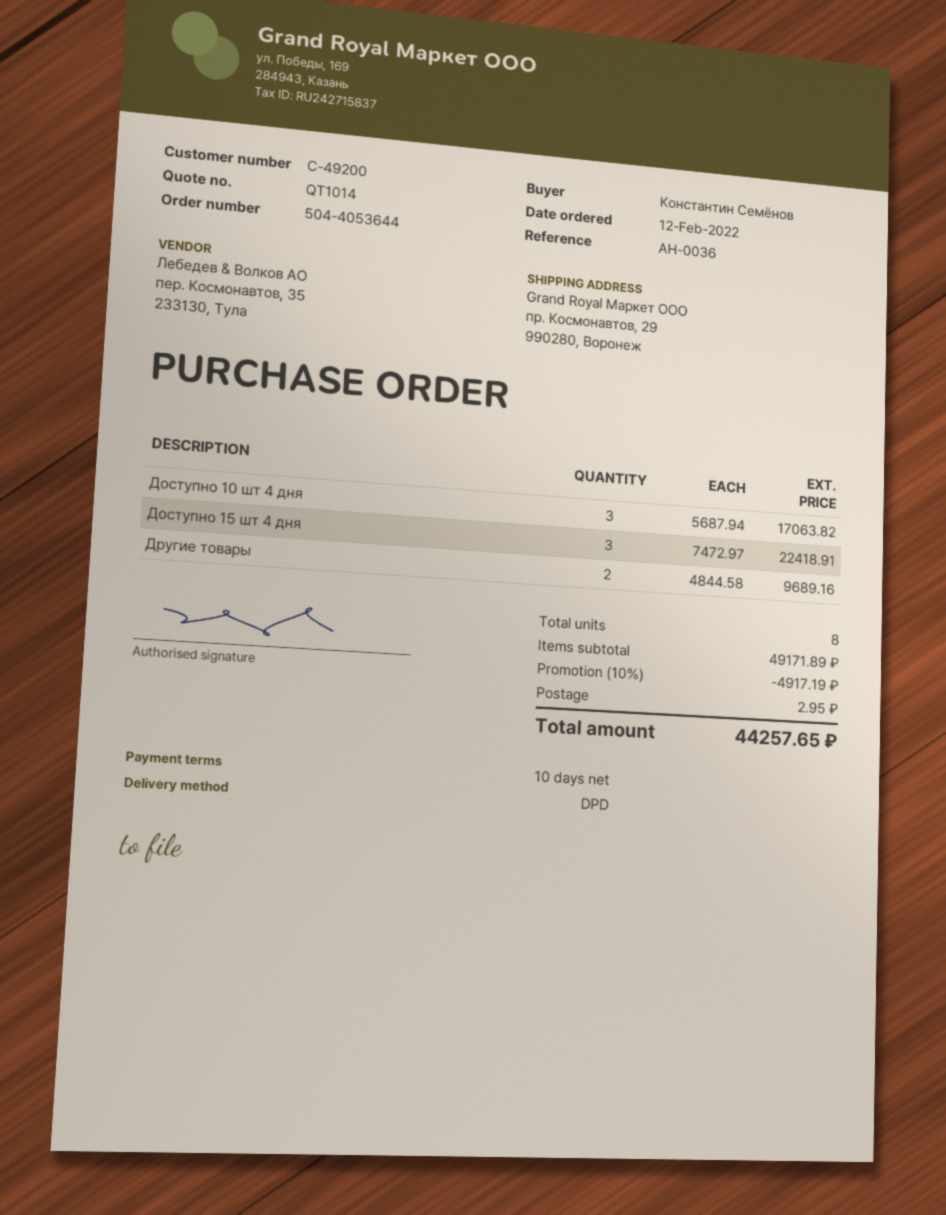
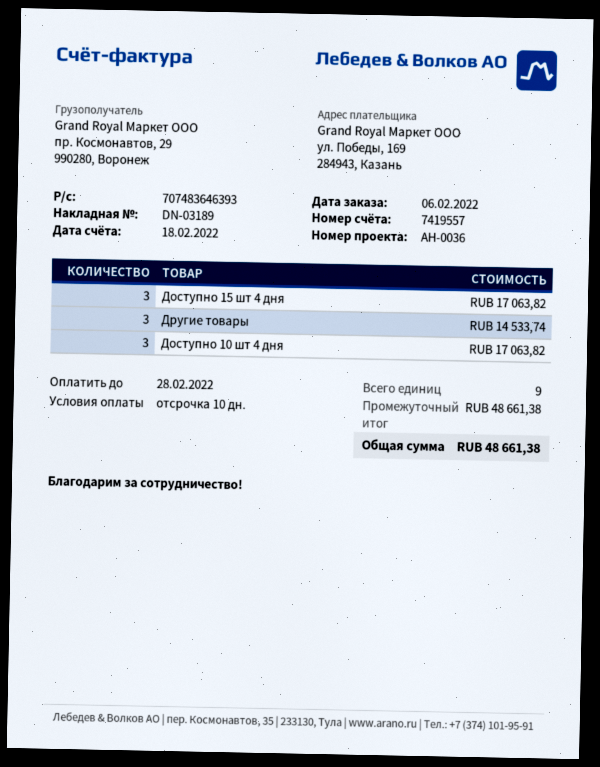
order date: 2022-02-12 -> 2022-02-06
Доступно 15 шт 4 дня: 3 for 22418.91 -> 3 for 17063.82
Другие товары: 2 for 9689.16 -> 3 for 14533.74
total quantity: 8 -> 9
subtotal: 49171.89 -> 48661.38
discount: 10% = 4917.19 -> none
shipping: 2.95 -> none
total: 44257.65 -> 48661.38

